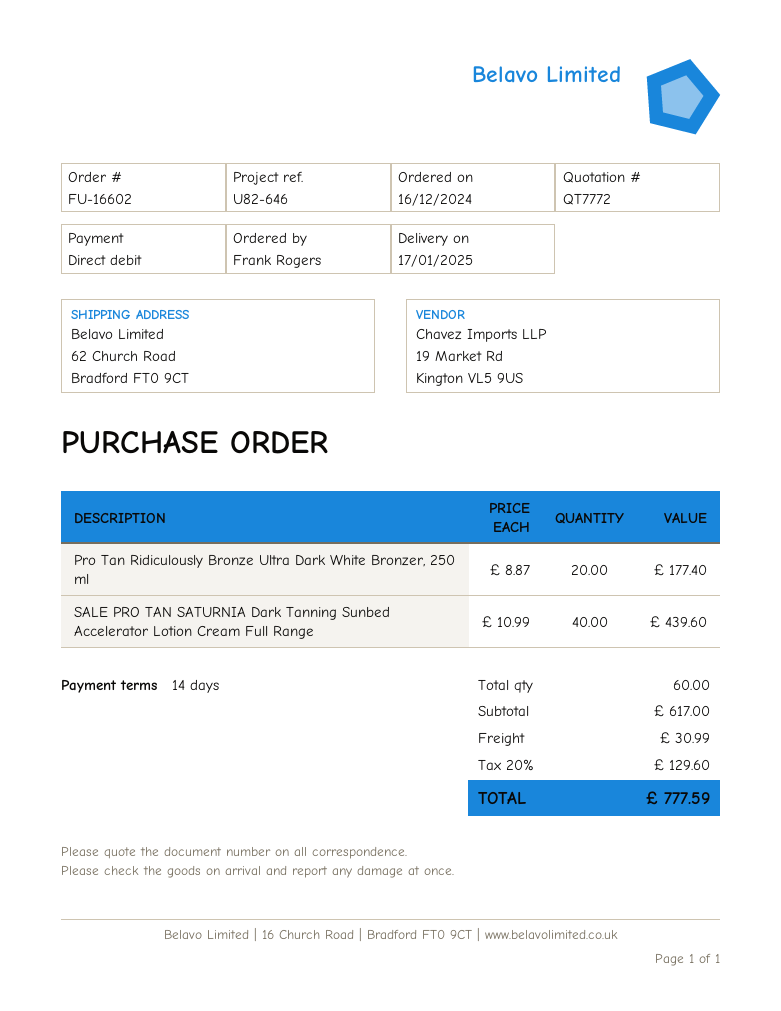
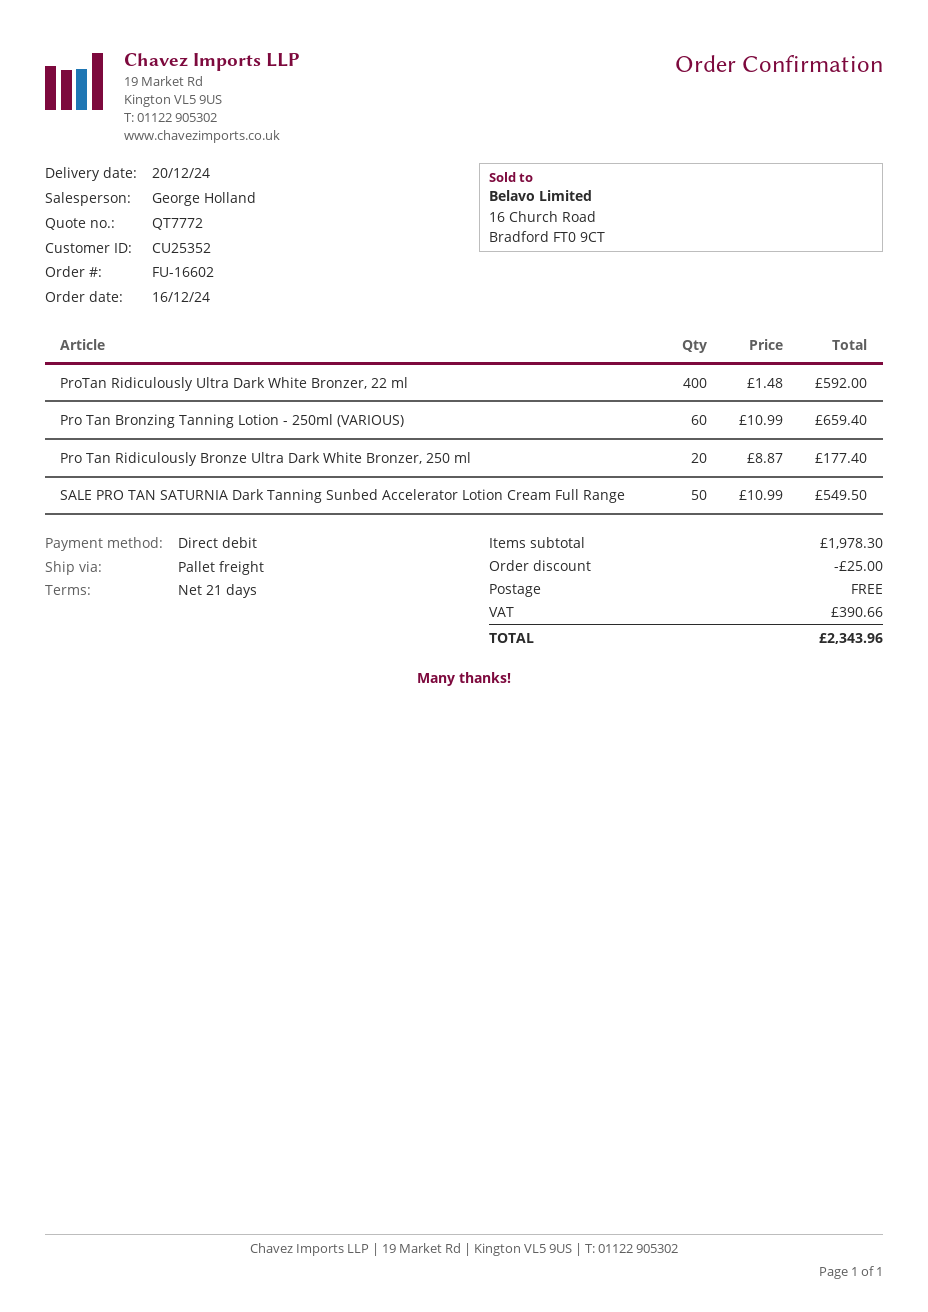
delivery date: 2025-01-17 -> 2024-12-20
payment terms: 14 days -> 21 days
SALE PRO TAN SATURNIA Dark Tanning Sunbed Accelerator Lotion Cream Full Range: 40 x 10.99 = 439.60 -> 50 x 10.99 = 549.50
ProTan Ridiculously Ultra Dark White Bronzer, 22 ml: none -> 400 x 1.48 = 592.00
Pro Tan Bronzing Tanning Lotion - 250ml (VARIOUS): none -> 60 x 10.99 = 659.40
subtotal: 617.00 -> 1978.30
discount: none -> 25.00
shipping: 30.99 -> 0.00
tax: 129.60 -> 390.66
total: 777.59 -> 2343.96

